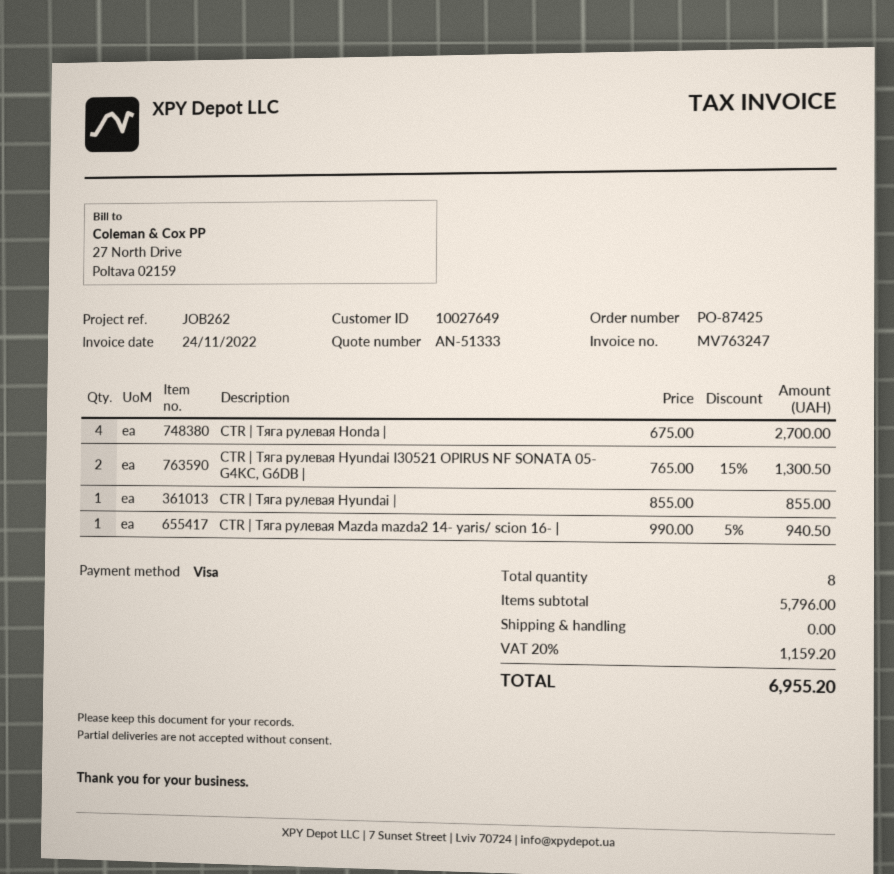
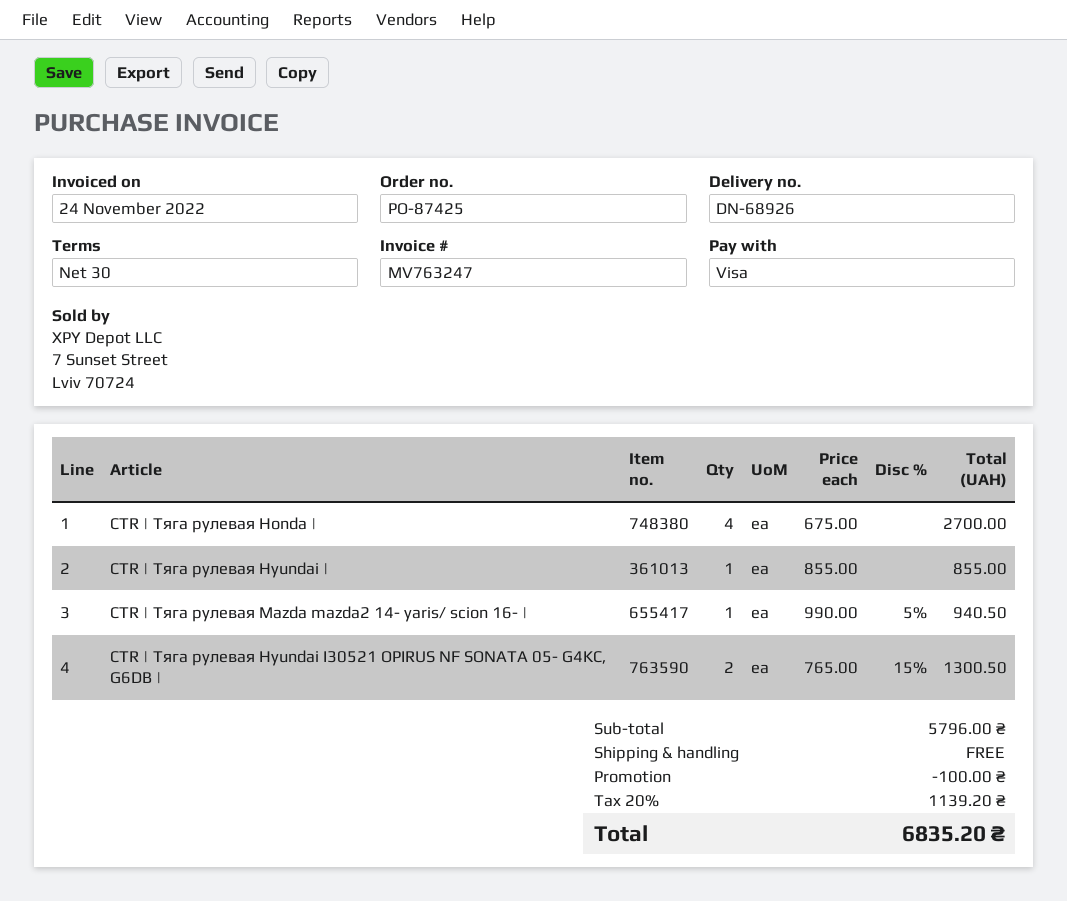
discount: none -> 100.00
tax: 20% = 1159.20 -> 20% = 1139.20
total: 6955.20 -> 6835.20

